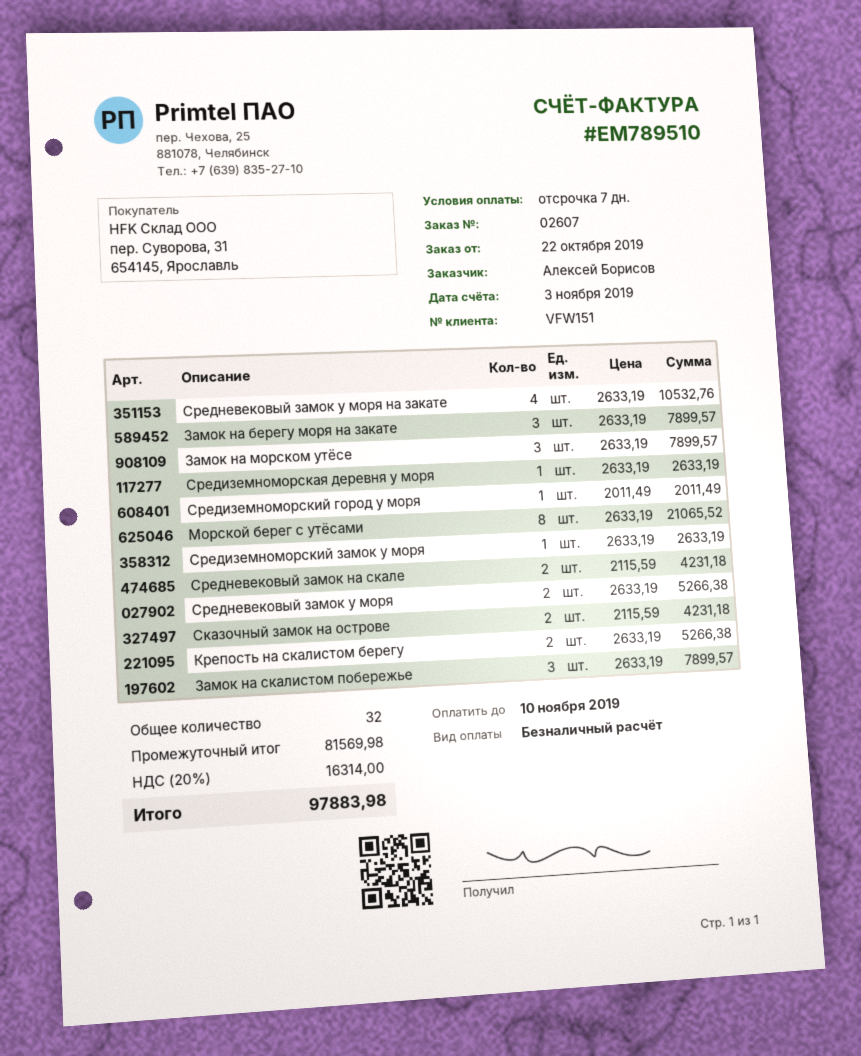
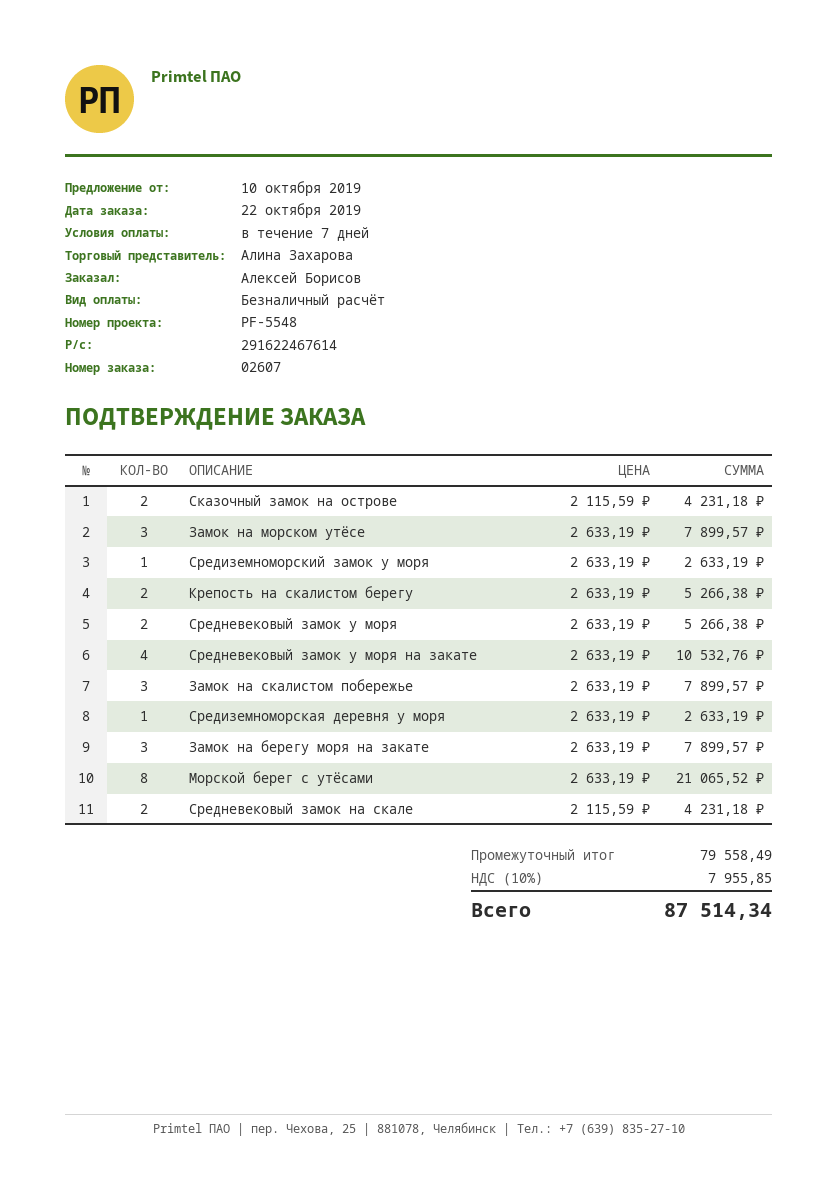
Средиземноморский город у моря: 1 x 2011.49 = 2011.49 -> none
subtotal: 81569.98 -> 79558.49
tax: 20% = 16314.00 -> 10% = 7955.85
total: 97883.98 -> 87514.34

